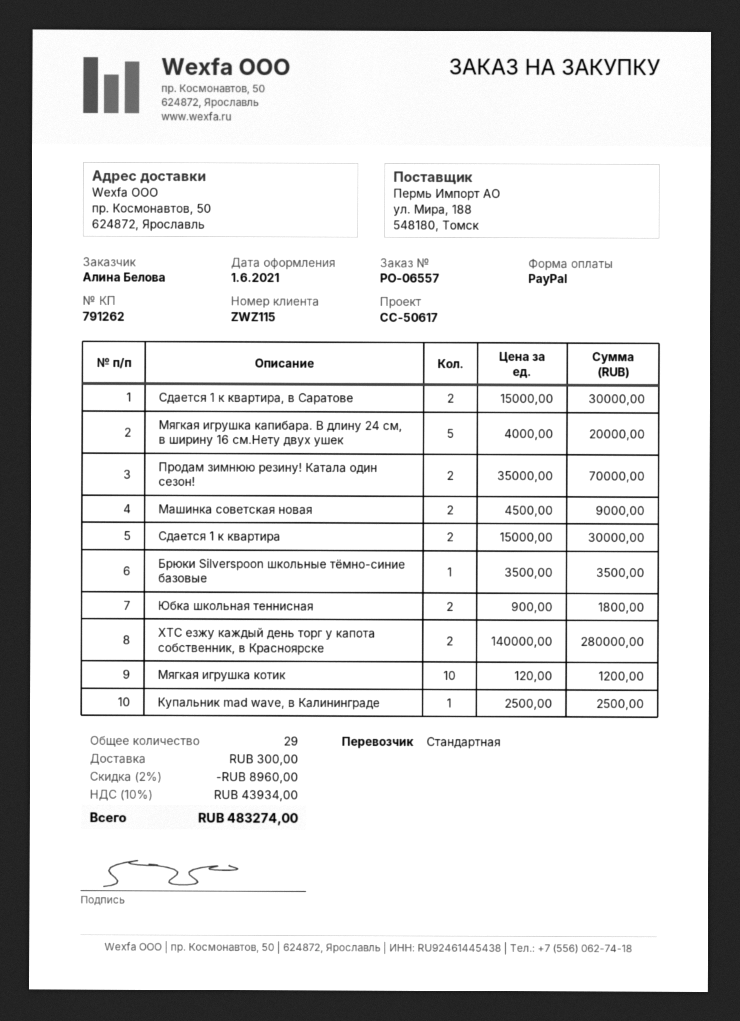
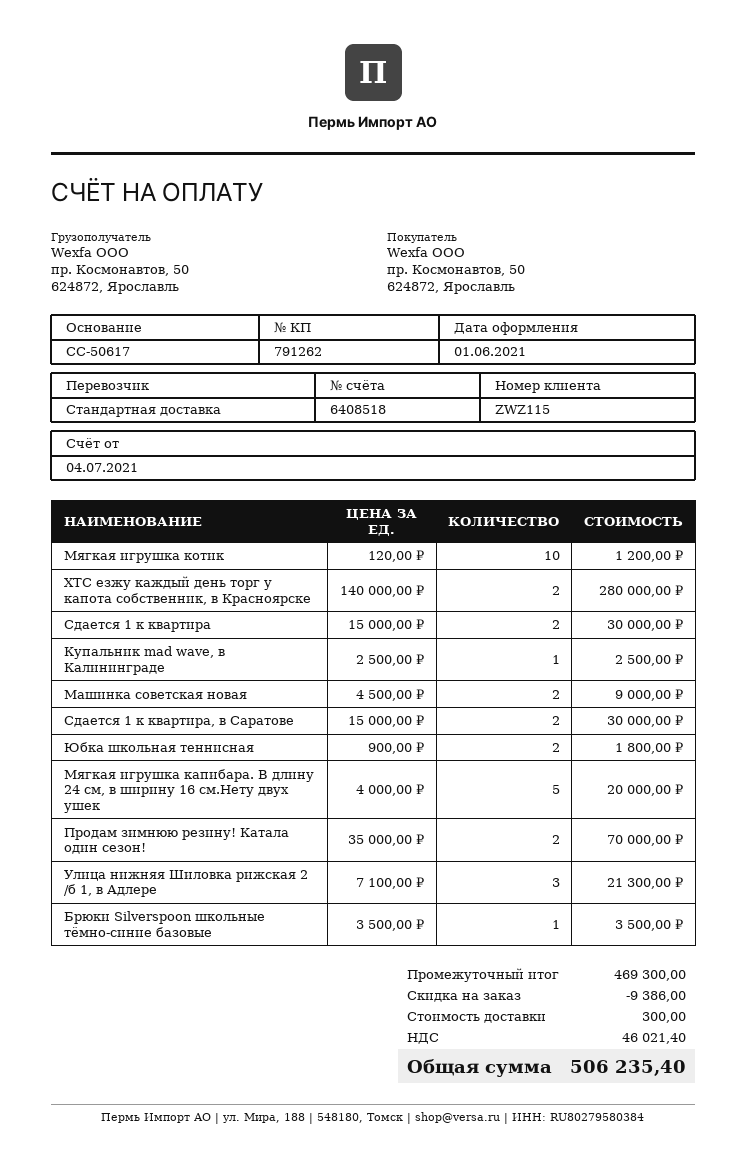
Улица нижняя Шиловка рижская 2 /б 1, в Адлере: none -> 3 x 7100.00 = 21300.00
discount: 8960.00 -> 9386.00
tax: 43934.00 -> 46021.40
total: 483274.00 -> 506235.40

